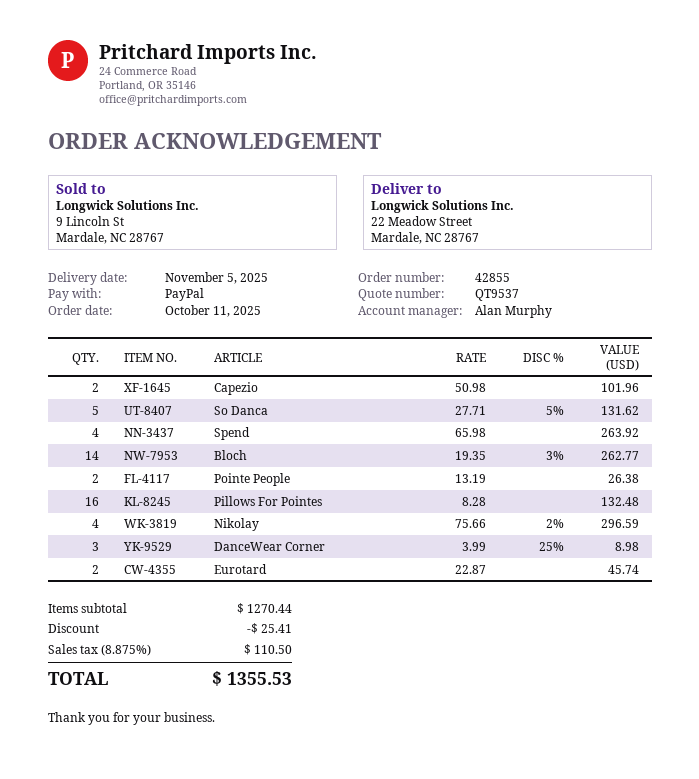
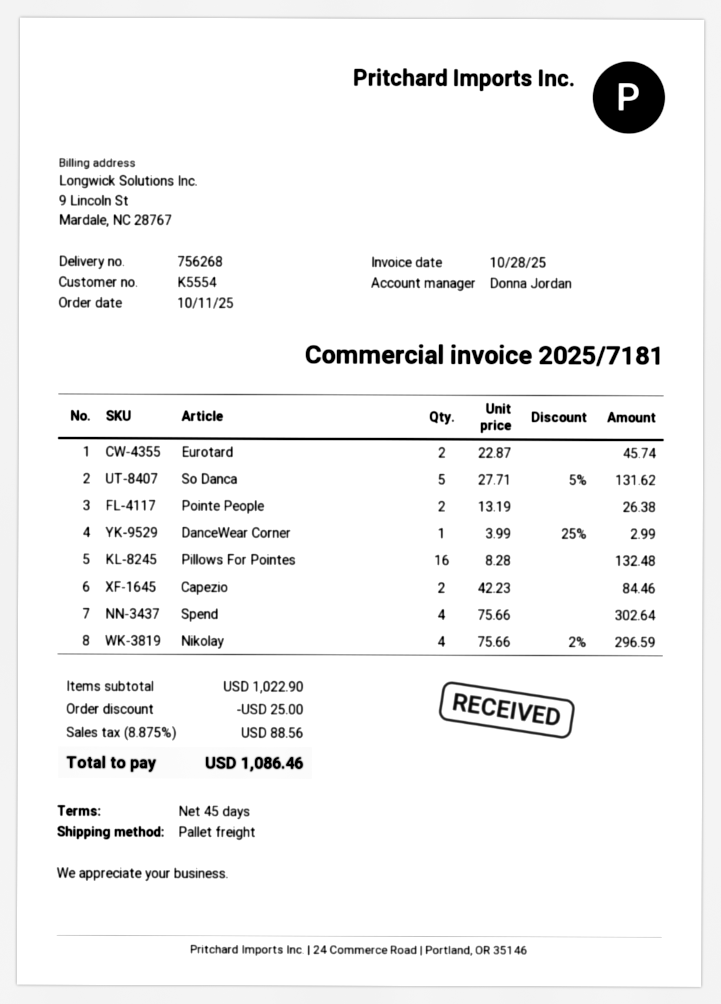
sales rep: Alan Murphy -> Donna Jordan
Capezio: 2 x 50.98 = 101.96 -> 2 x 42.23 = 84.46
Spend: 4 x 65.98 = 263.92 -> 4 x 75.66 = 302.64
Bloch: 14 x 19.35 - 3% = 262.77 -> none
DanceWear Corner: 3 x 3.99 - 25% = 8.98 -> 1 x 3.99 - 25% = 2.99
subtotal: 1270.44 -> 1022.90
discount: 25.41 -> 25.00
tax: 8.875% = 110.50 -> 8.875% = 88.56
total: 1355.53 -> 1086.46

